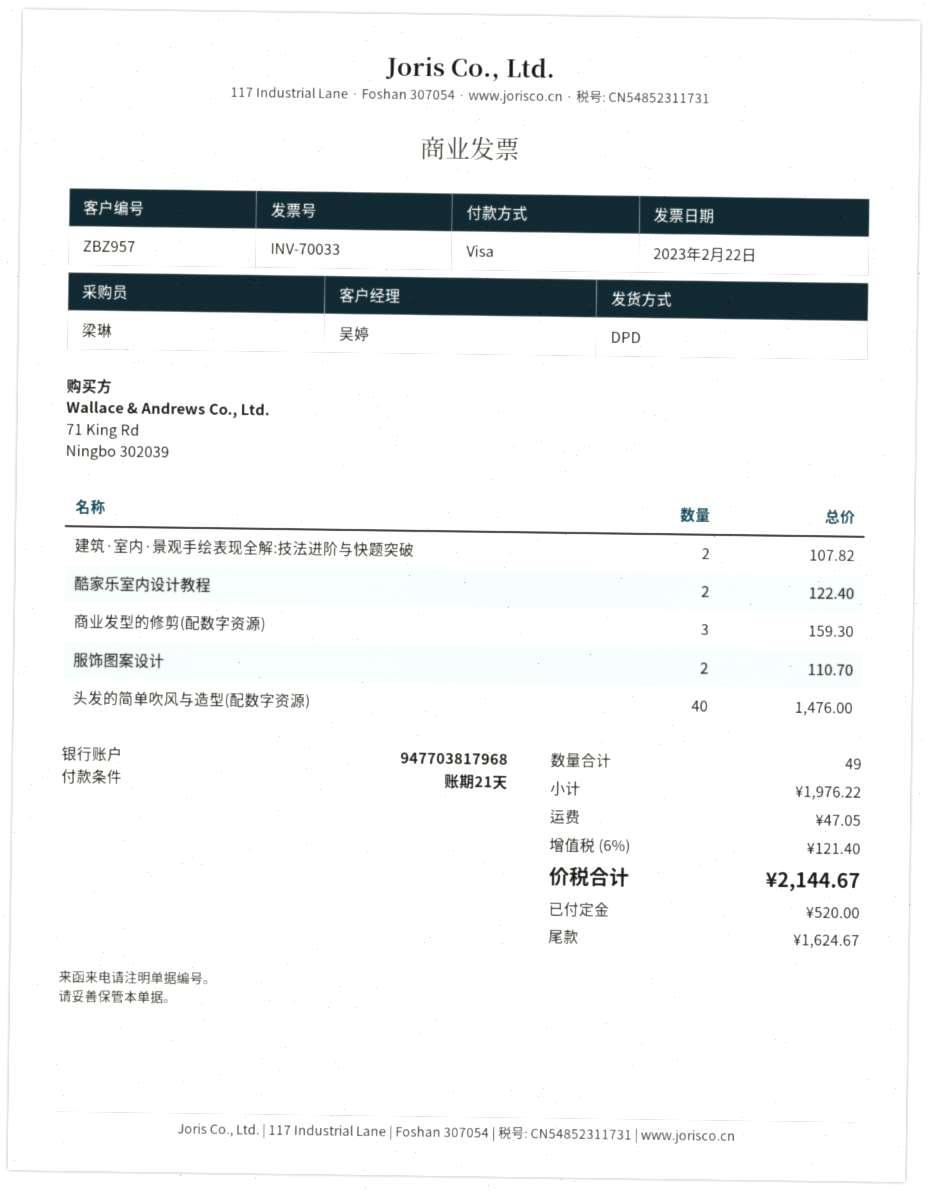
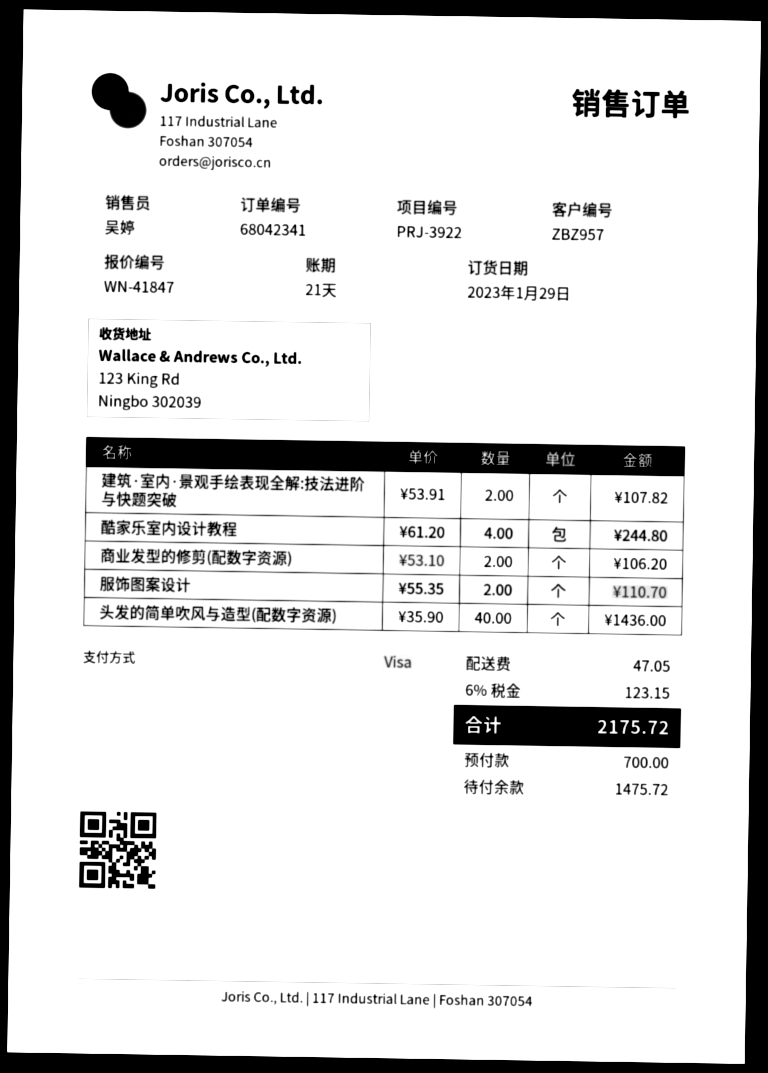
酷家乐室内设计教程: 2 for 122.40 -> 4 for 244.80
商业发型的修剪(配数字资源): 3 for 159.30 -> 2 for 106.20
头发的简单吹风与造型(配数字资源): 40 for 1476.00 -> 40 for 1436.00
tax: 6% = 121.40 -> 6% = 123.15
total: 2144.67 -> 2175.72
deposit: 520.00 -> 700.00
balance: 1624.67 -> 1475.72

